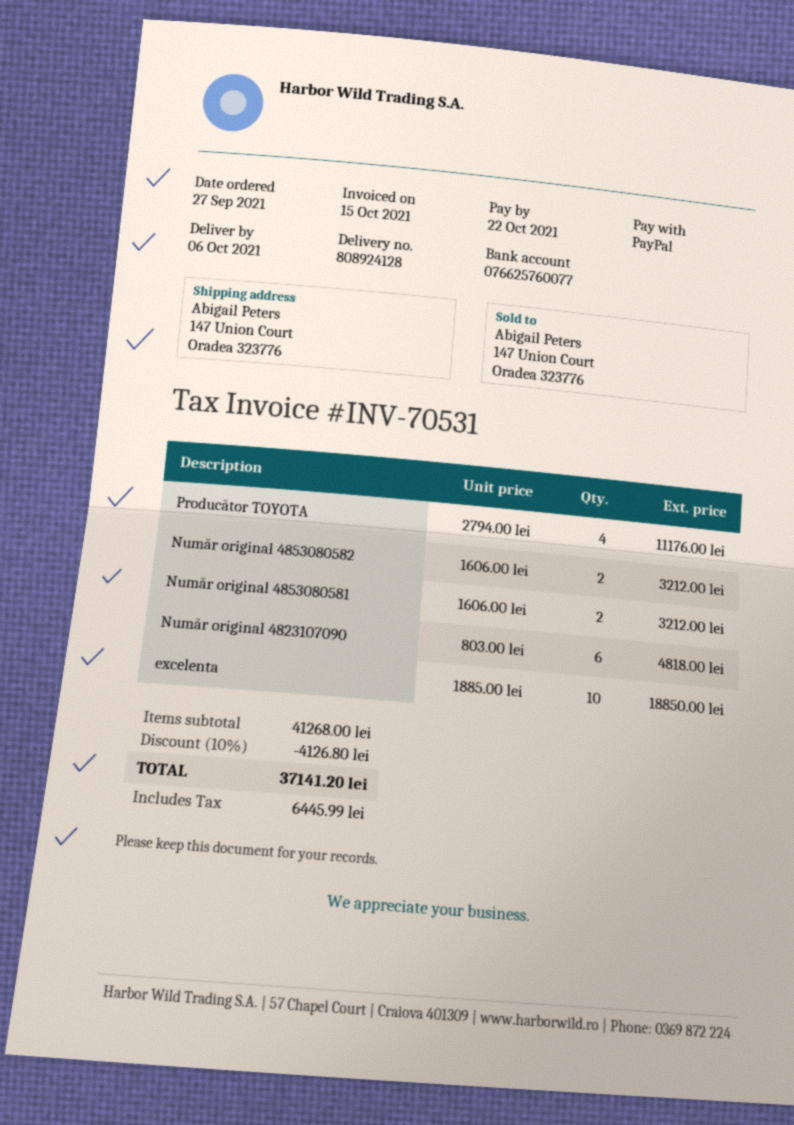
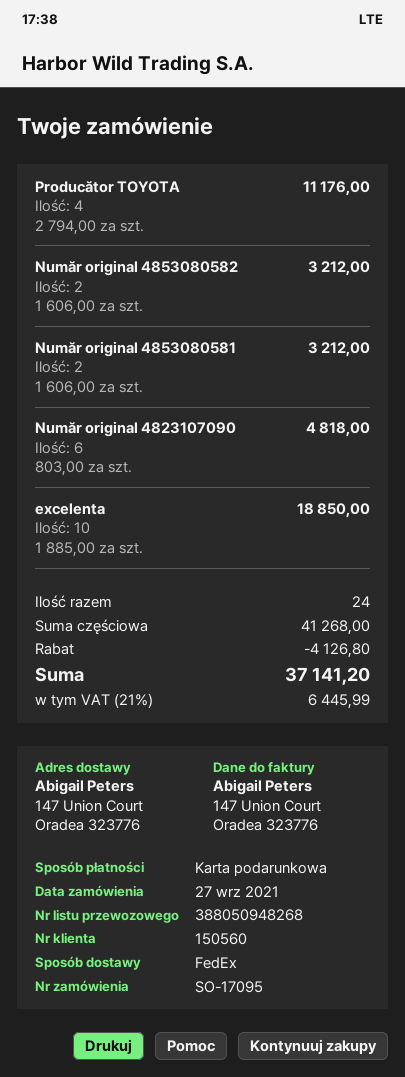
payment method: PayPal -> gift card

